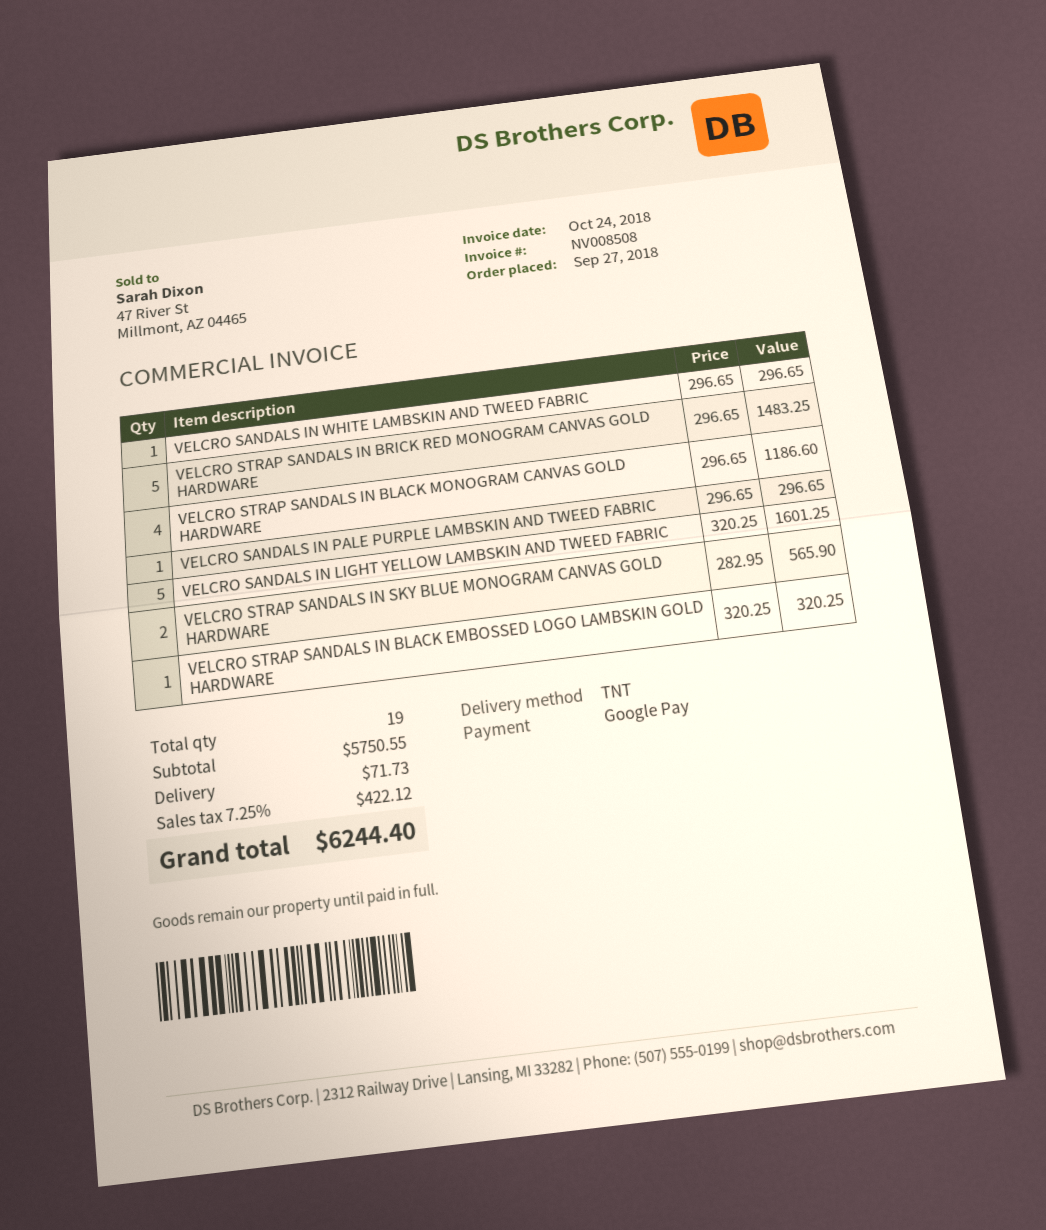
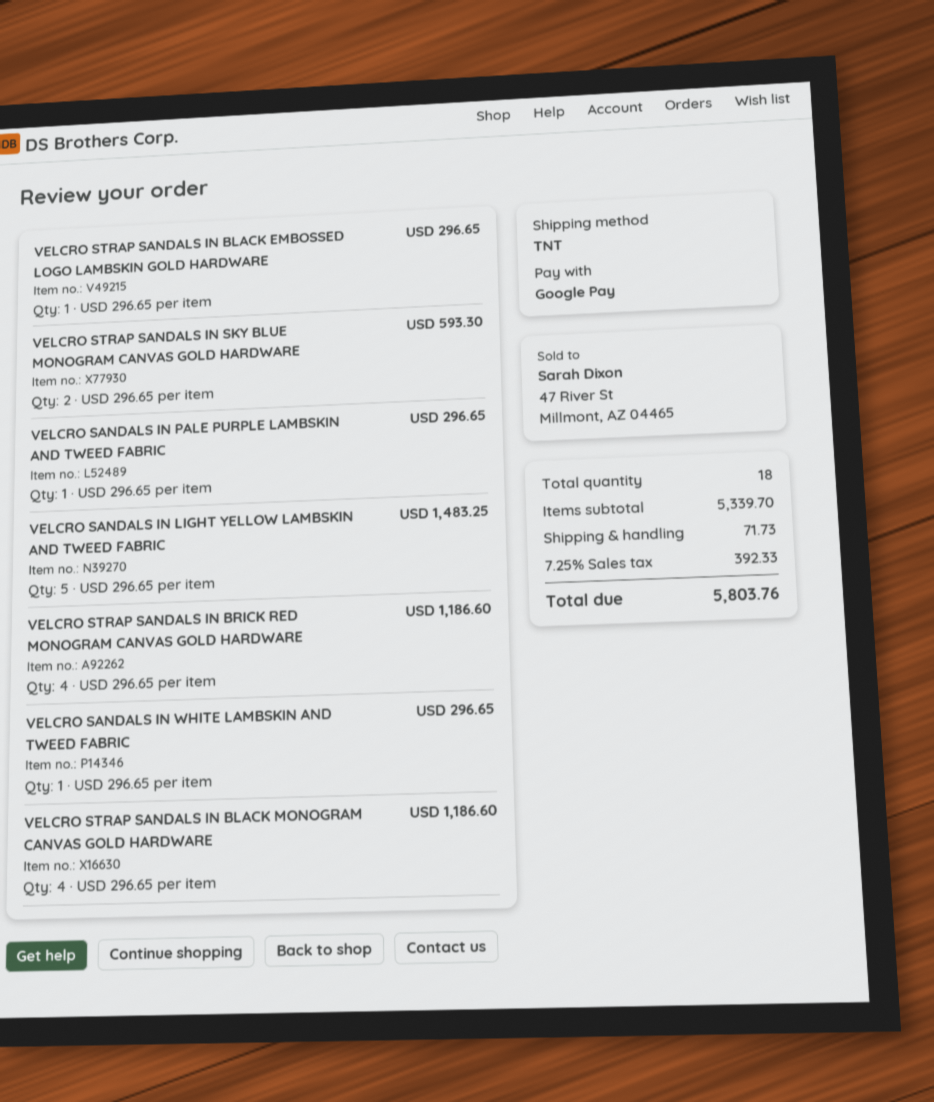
VELCRO STRAP SANDALS IN BRICK RED MONOGRAM CANVAS GOLD HARDWARE: 5 x 296.65 = 1483.25 -> 4 x 296.65 = 1186.60
VELCRO SANDALS IN LIGHT YELLOW LAMBSKIN AND TWEED FABRIC: 5 x 320.25 = 1601.25 -> 5 x 296.65 = 1483.25
VELCRO STRAP SANDALS IN SKY BLUE MONOGRAM CANVAS GOLD HARDWARE: 2 x 282.95 = 565.90 -> 2 x 296.65 = 593.30
VELCRO STRAP SANDALS IN BLACK EMBOSSED LOGO LAMBSKIN GOLD HARDWARE: 1 x 320.25 = 320.25 -> 1 x 296.65 = 296.65
total quantity: 19 -> 18
subtotal: 5750.55 -> 5339.70
tax: 7.25% = 422.12 -> 7.25% = 392.33
total: 6244.40 -> 5803.76

